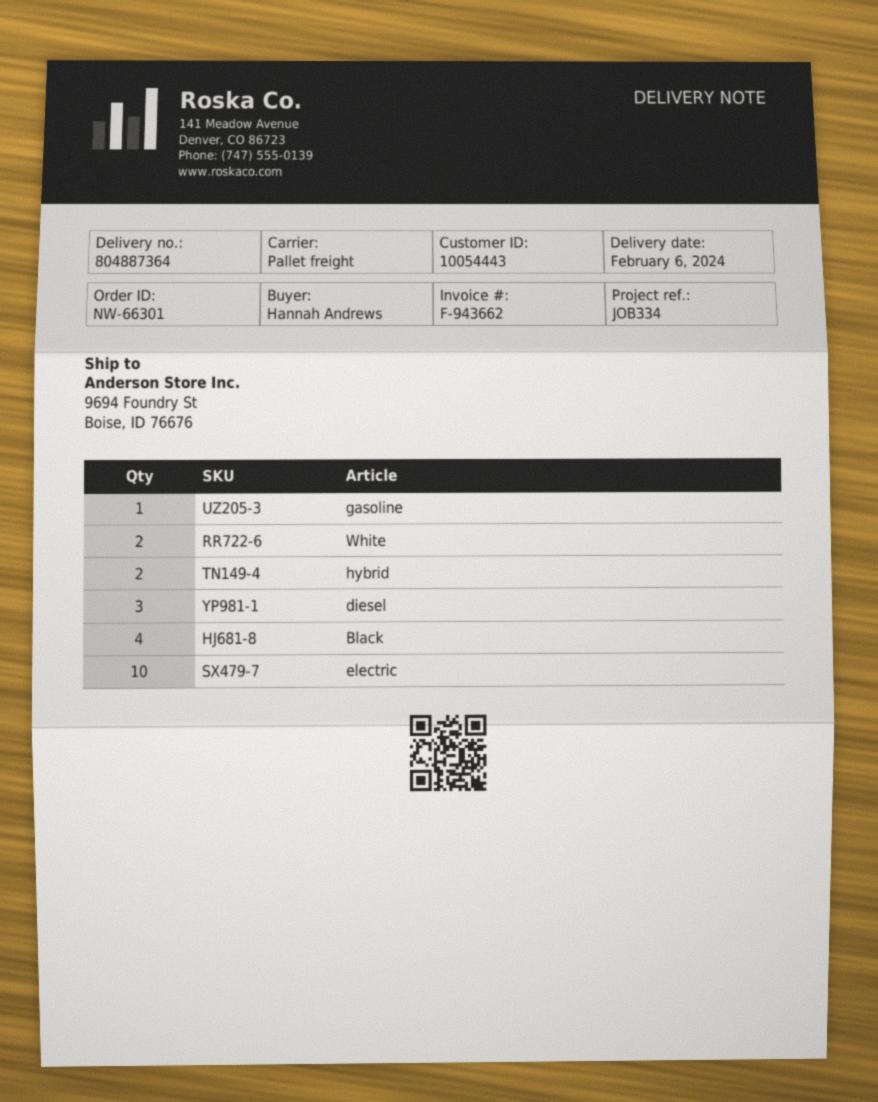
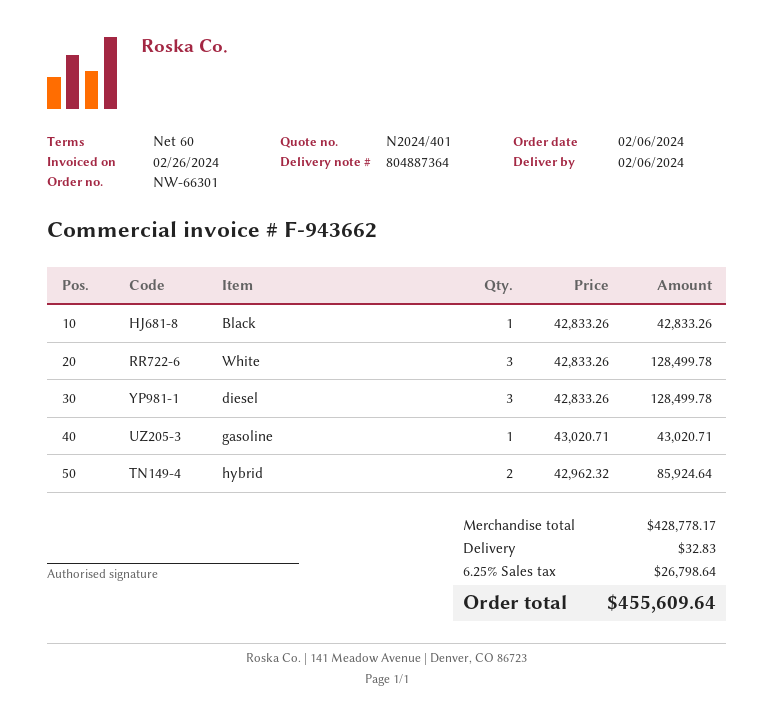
White: 2 -> 3
Black: 4 -> 1
electric: 10 -> none

